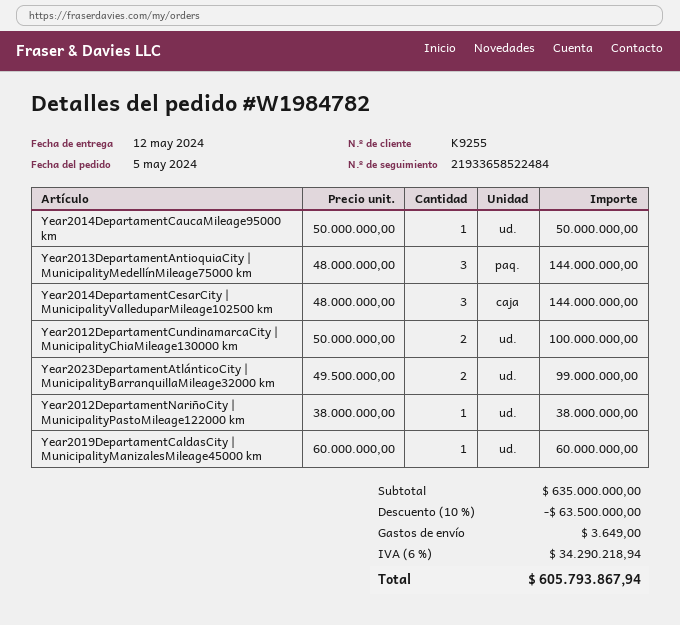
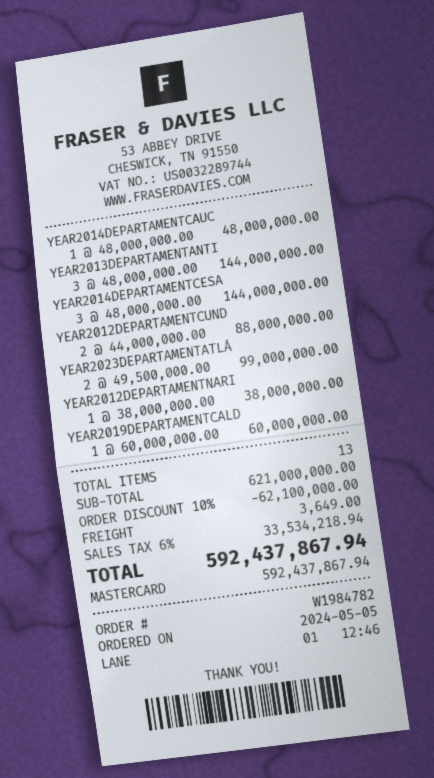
Year2014DepartamentCaucaMileage95000 km: 1 x 50000000.00 = 50000000.00 -> 1 x 48000000.00 = 48000000.00
Year2012DepartamentCundinamarcaCity | MunicipalityChiaMileage130000 km: 2 x 50000000.00 = 100000000.00 -> 2 x 44000000.00 = 88000000.00
subtotal: 635000000.00 -> 621000000.00
discount: 10% = 63500000.00 -> 10% = 62100000.00
tax: 6% = 34290218.94 -> 6% = 33534218.94
total: 605793867.94 -> 592437867.94

